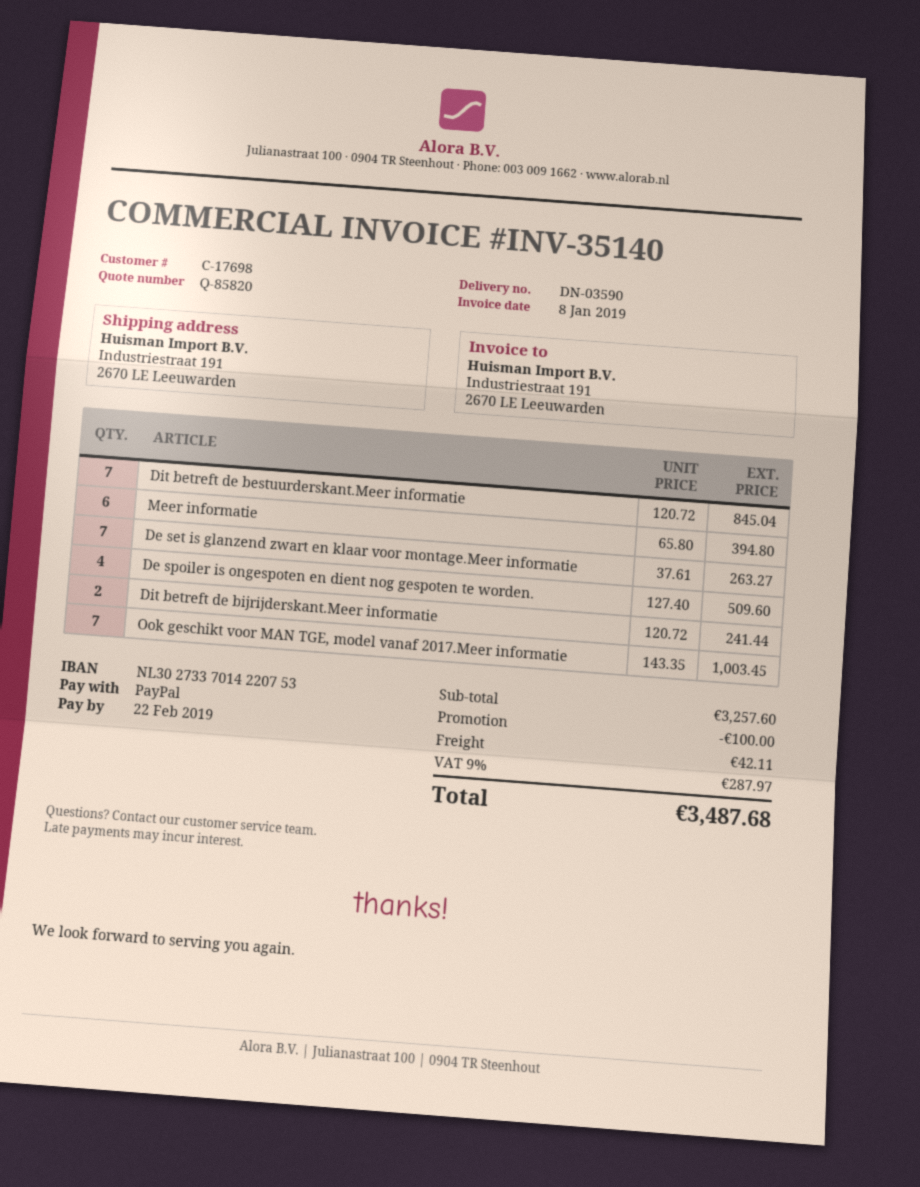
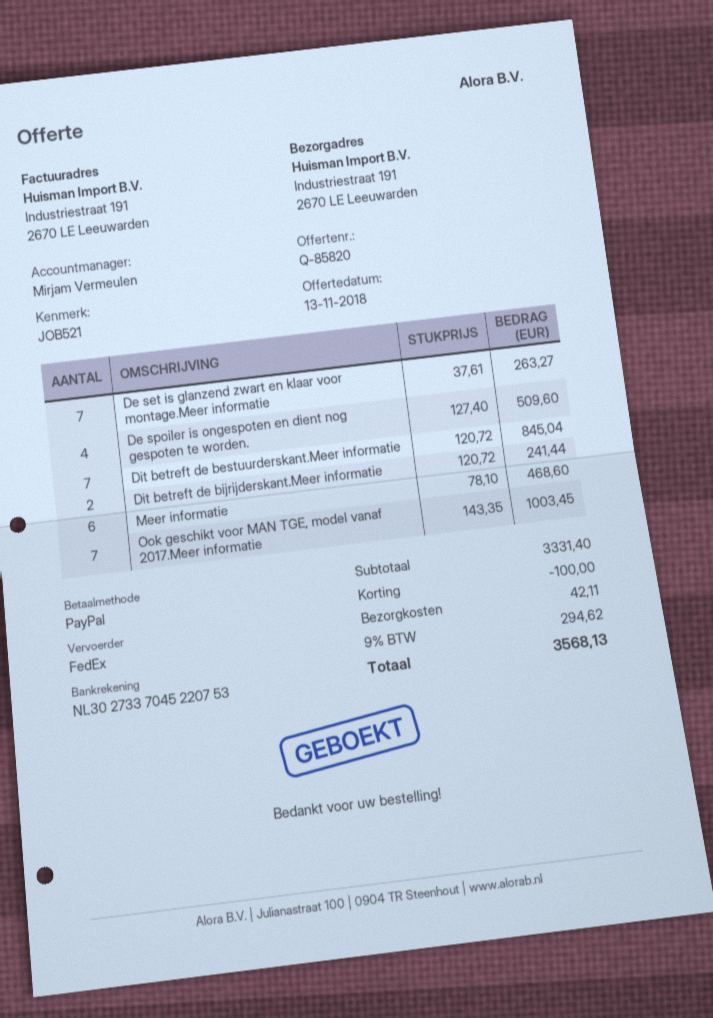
bank account: NL3027337014220753 -> NL3027337045220753
Meer informatie: 6 x 65.80 = 394.80 -> 6 x 78.10 = 468.60
subtotal: 3257.60 -> 3331.40
tax: 9% = 287.97 -> 9% = 294.62
total: 3487.68 -> 3568.13

